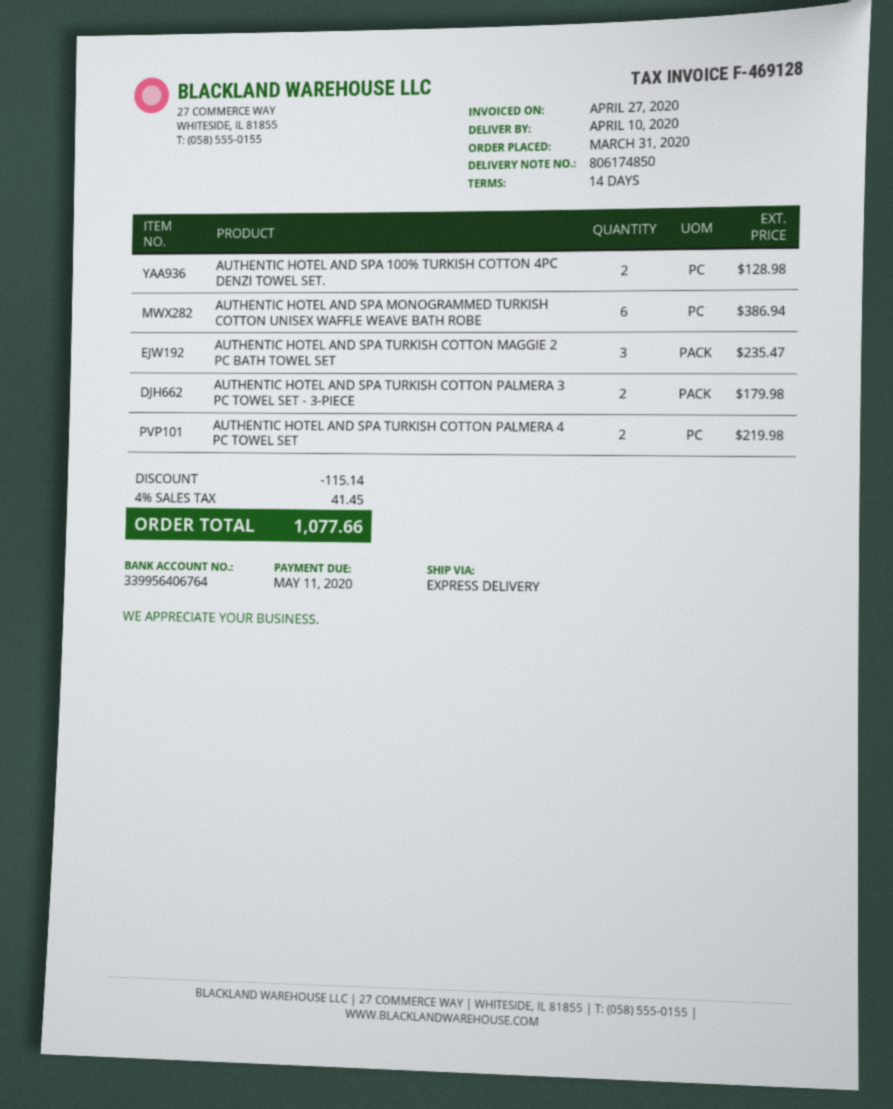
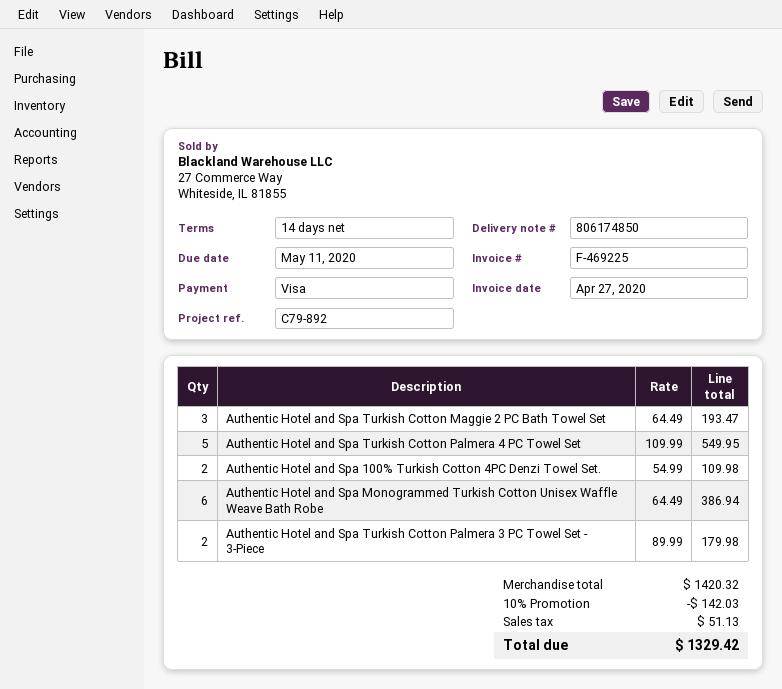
invoice number: F-469128 -> F-469225
AUTHENTIC HOTEL AND SPA 100% TURKISH COTTON 4PC DENZI TOWEL SET.: 2 for 128.98 -> 2 for 109.98
AUTHENTIC HOTEL AND SPA TURKISH COTTON MAGGIE 2 PC BATH TOWEL SET: 3 for 235.47 -> 3 for 193.47
AUTHENTIC HOTEL AND SPA TURKISH COTTON PALMERA 4 PC TOWEL SET: 2 for 219.98 -> 5 for 549.95
discount: 115.14 -> 142.03
tax: 41.45 -> 51.13
total: 1077.66 -> 1329.42

